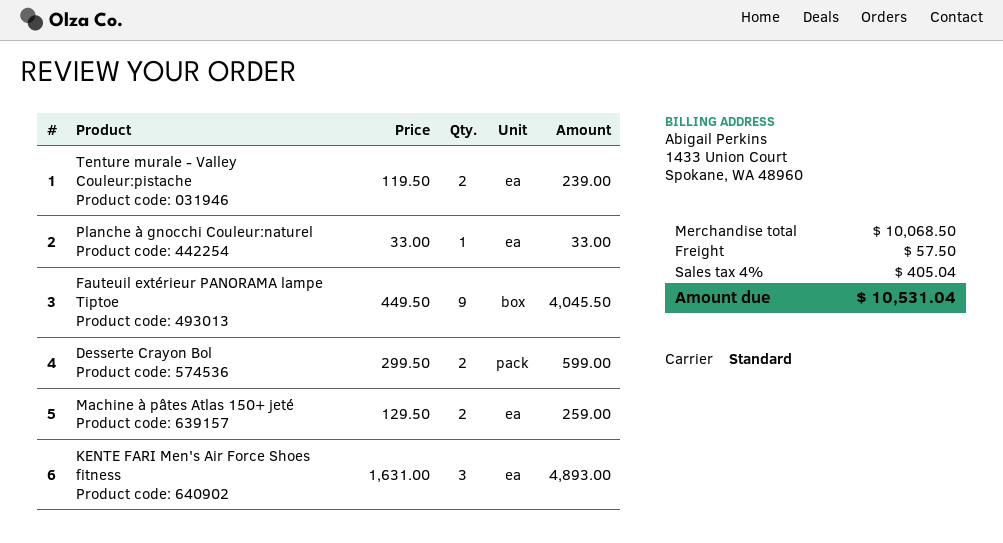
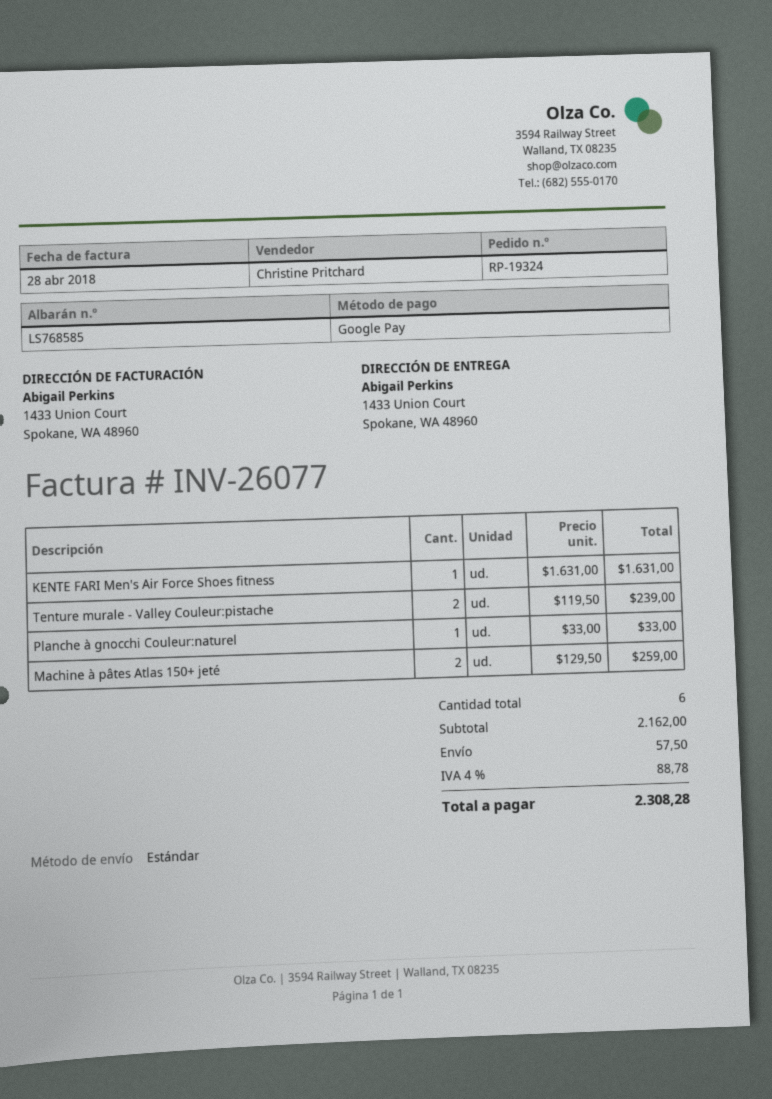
Fauteuil extérieur PANORAMA lampe Tiptoe: 9 x 449.50 = 4045.50 -> none
Desserte Crayon Bol: 2 x 299.50 = 599.00 -> none
KENTE FARI Men's Air Force Shoes fitness: 3 x 1631.00 = 4893.00 -> 1 x 1631.00 = 1631.00
subtotal: 10068.50 -> 2162.00
tax: 4% = 405.04 -> 4% = 88.78
total: 10531.04 -> 2308.28

